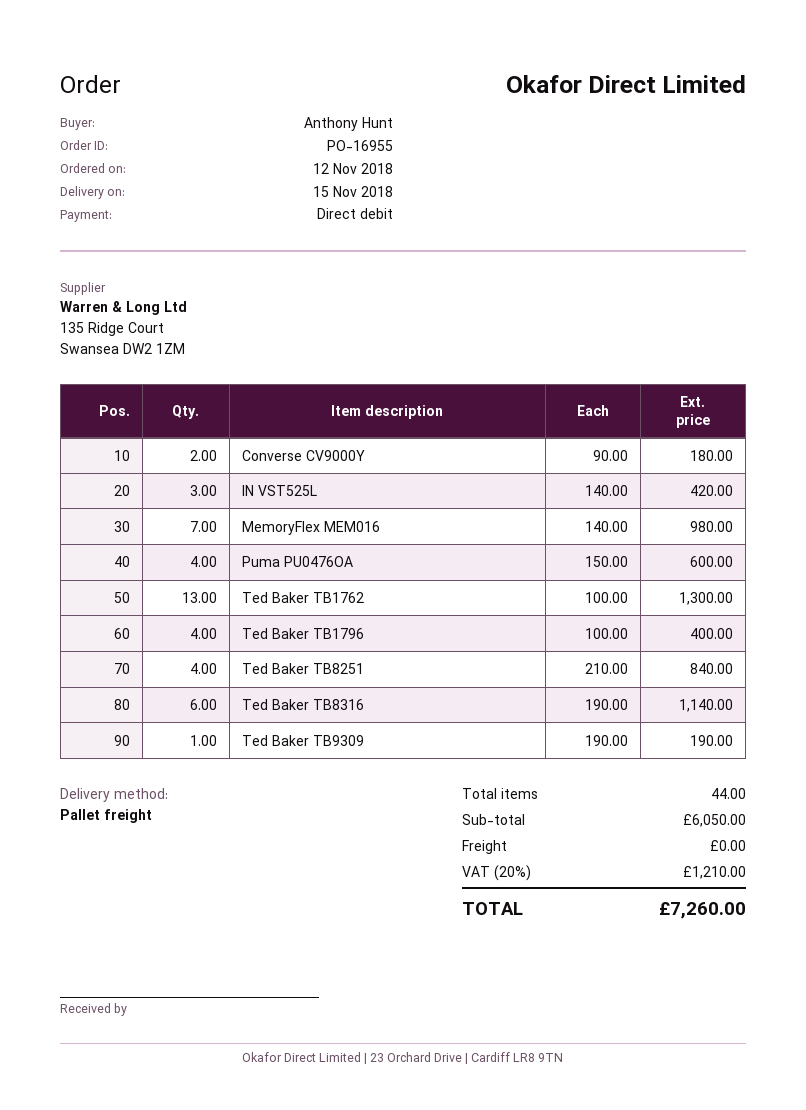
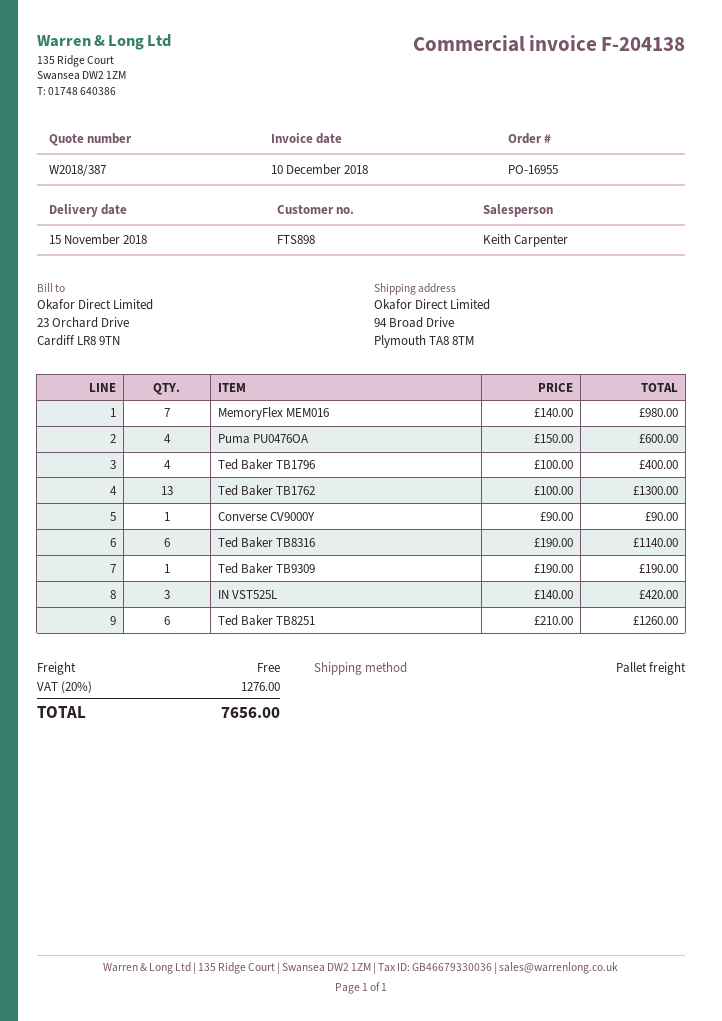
Converse CV9000Y: 2 x 90.00 = 180.00 -> 1 x 90.00 = 90.00
Ted Baker TB8251: 4 x 210.00 = 840.00 -> 6 x 210.00 = 1260.00
tax: 20% = 1210.00 -> 20% = 1276.00
total: 7260.00 -> 7656.00

